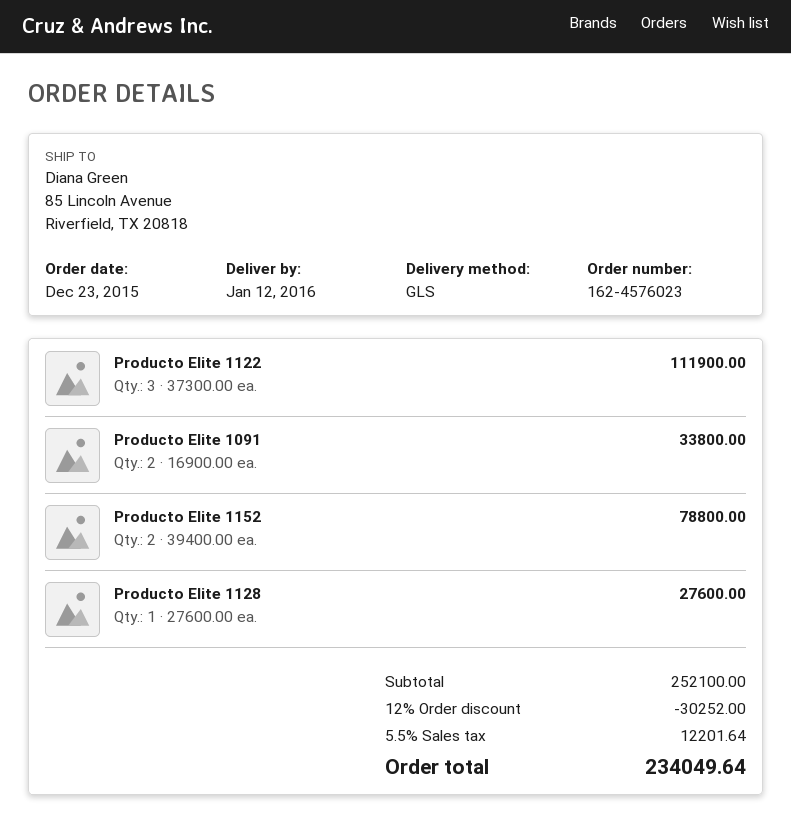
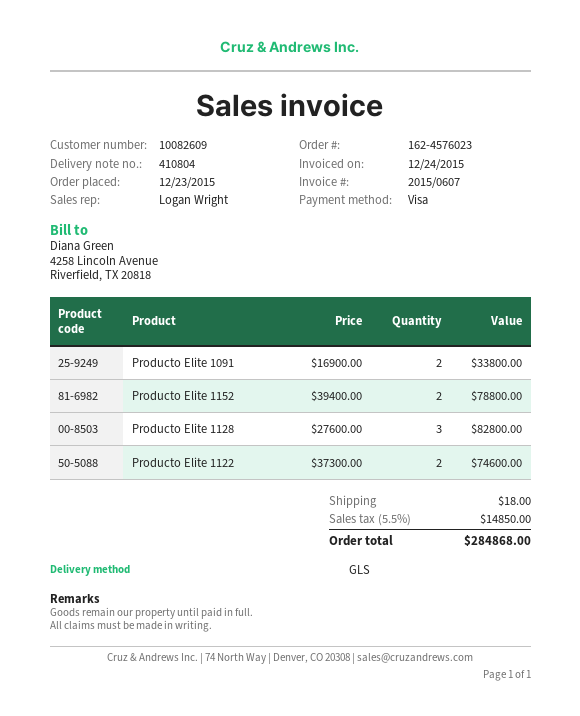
Producto Elite 1122: 3 x 37300.00 = 111900.00 -> 2 x 37300.00 = 74600.00
Producto Elite 1128: 1 x 27600.00 = 27600.00 -> 3 x 27600.00 = 82800.00
discount: 12% = 30252.00 -> none
shipping: none -> 18.00
tax: 5.5% = 12201.64 -> 5.5% = 14850.00
total: 234049.64 -> 284868.00

